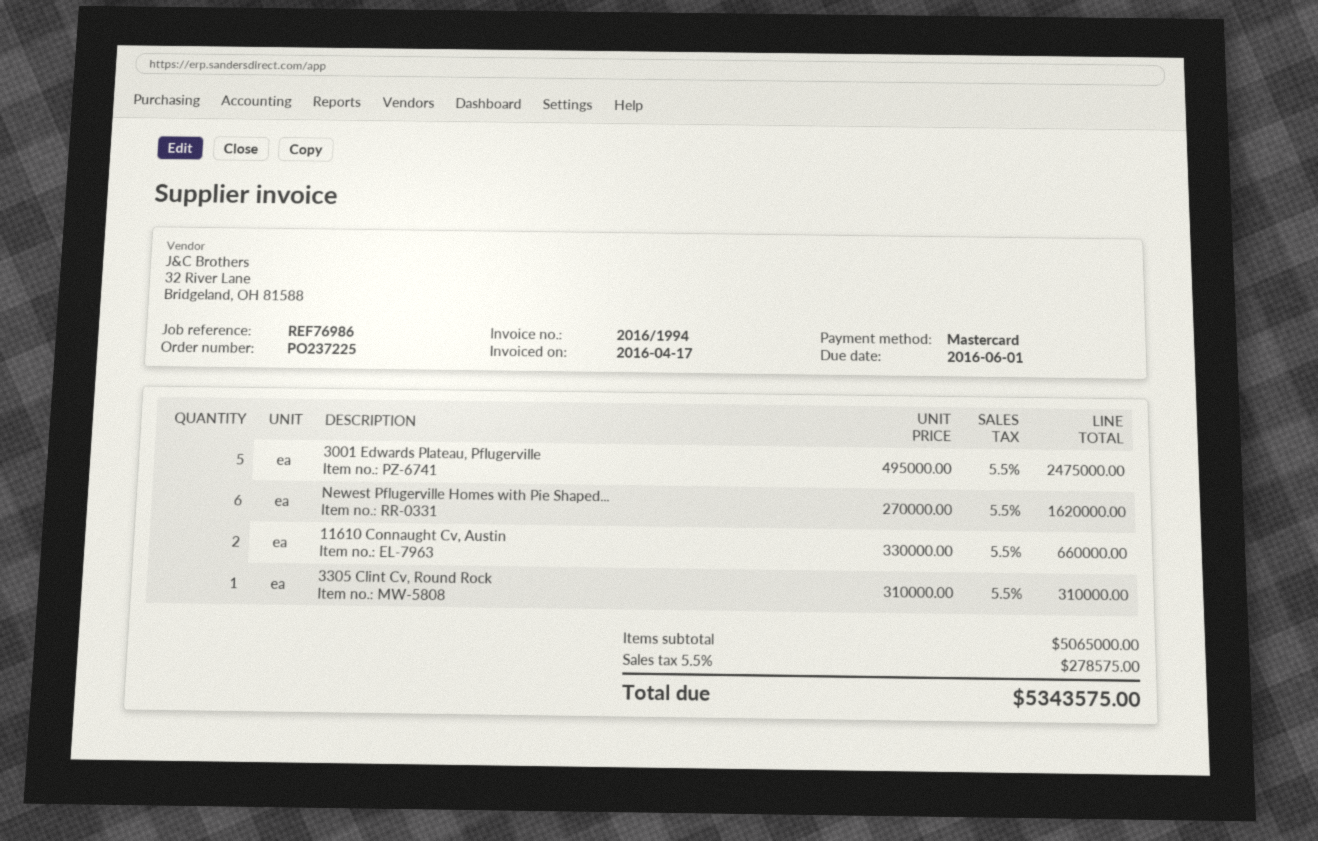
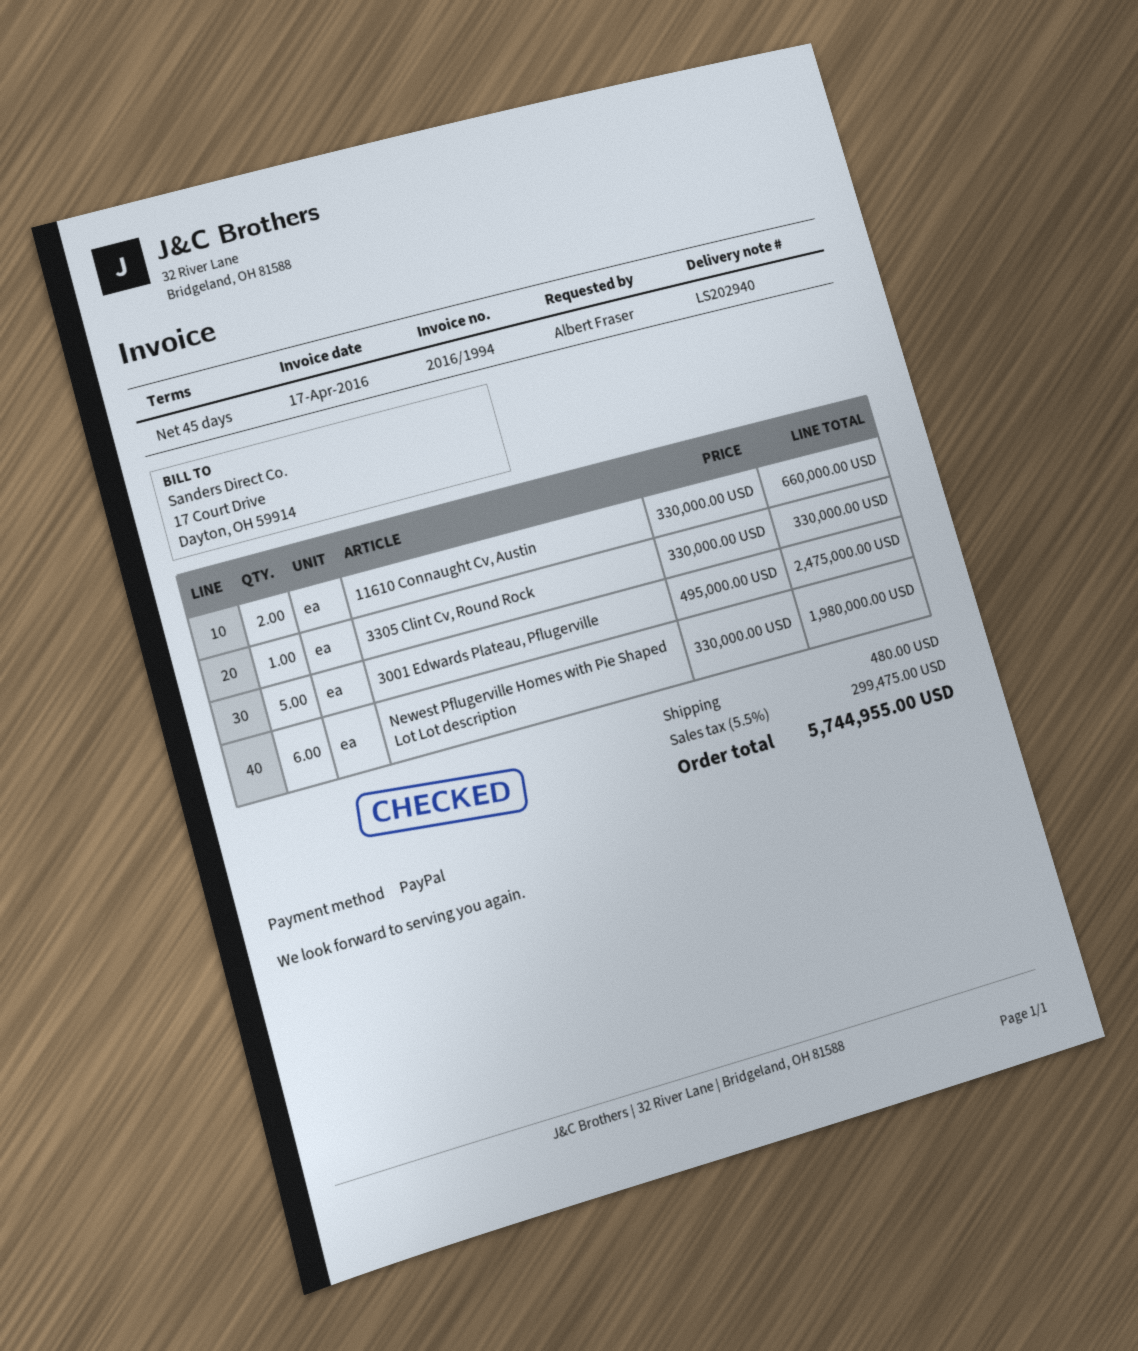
payment method: Mastercard -> PayPal
Newest Pflugerville Homes with Pie Shaped...: 6 x 270000.00 = 1620000.00 -> 6 x 330000.00 = 1980000.00
3305 Clint Cv, Round Rock: 1 x 310000.00 = 310000.00 -> 1 x 330000.00 = 330000.00
shipping: none -> 480.00
tax: 5.5% = 278575.00 -> 5.5% = 299475.00
total: 5343575.00 -> 5744955.00

